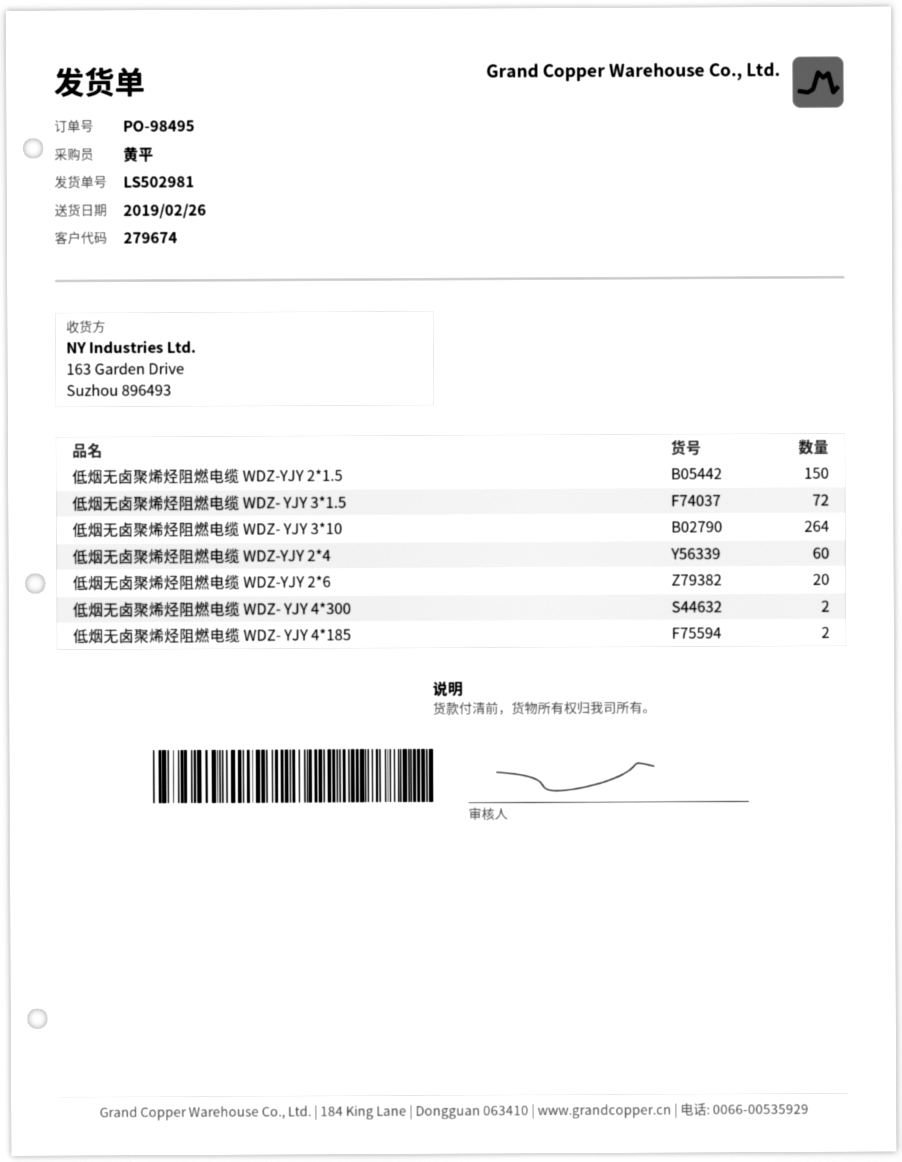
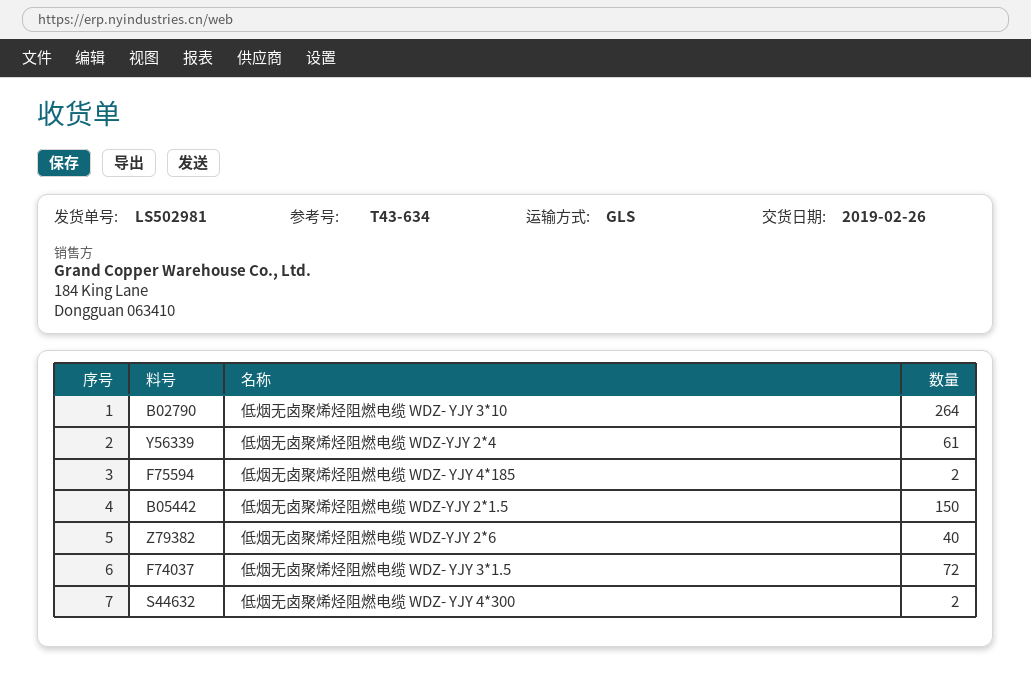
低烟无卤聚烯烃阻燃电缆 WDZ-YJY 2*4: 60 -> 61
低烟无卤聚烯烃阻燃电缆 WDZ-YJY 2*6: 20 -> 40

